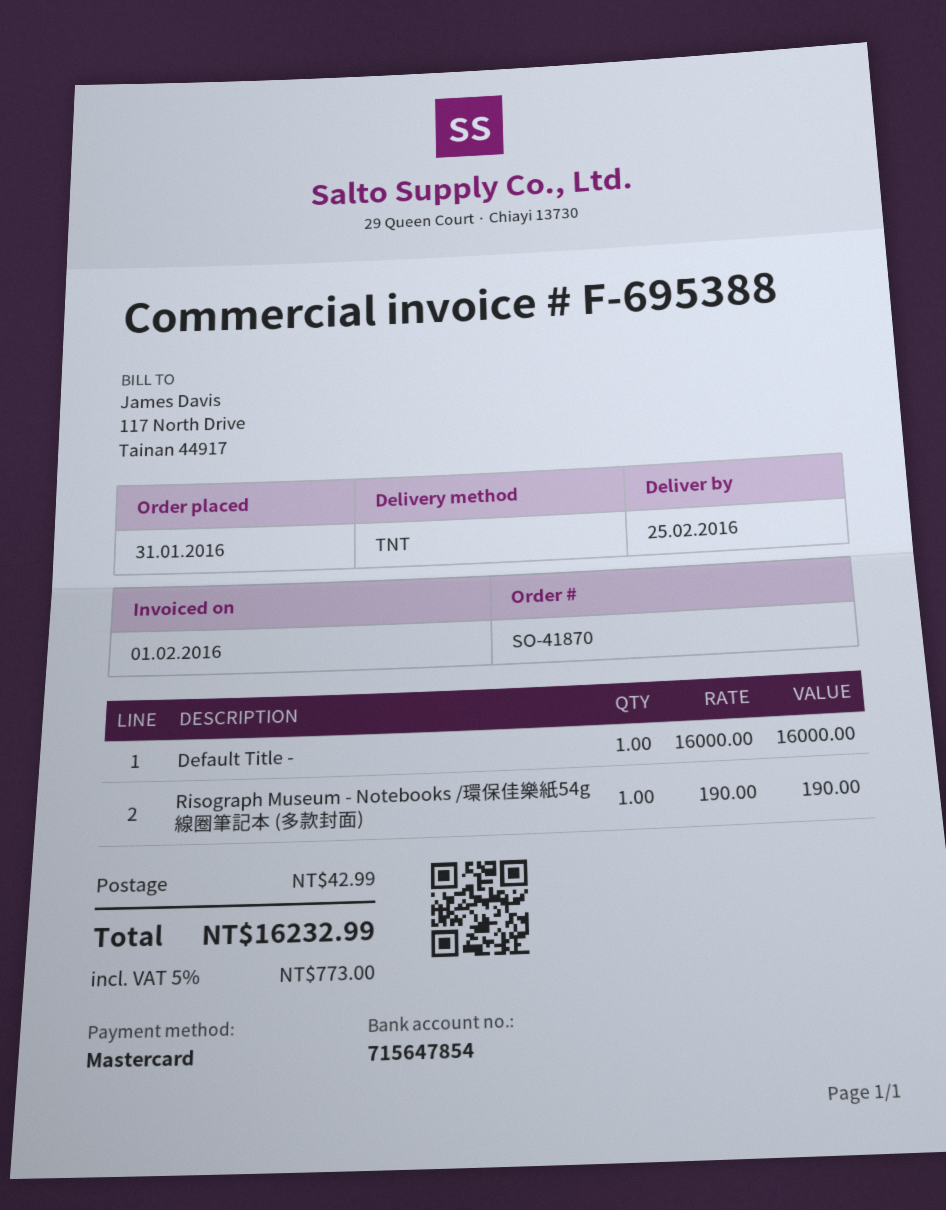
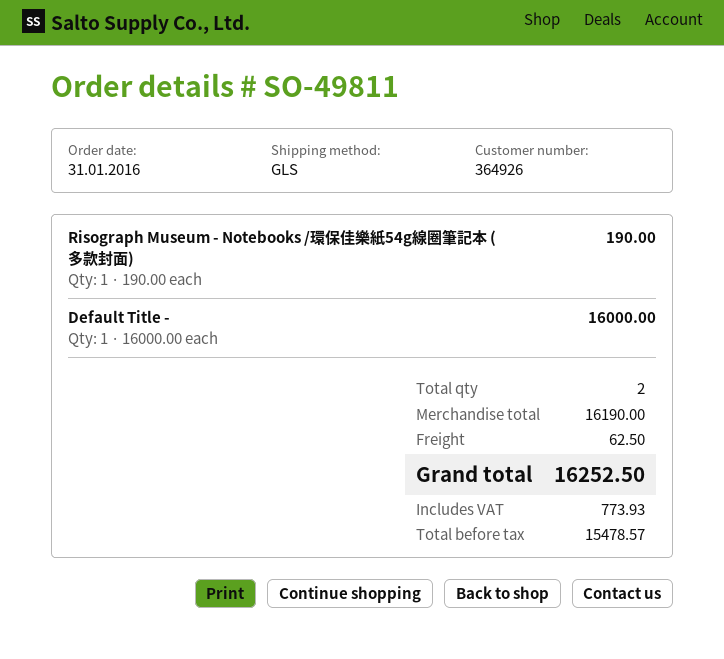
order number: SO-41870 -> SO-49811
shipping method: TNT -> GLS
shipping: 42.99 -> 62.50
tax: 773.00 -> 773.93
total: 16232.99 -> 16252.50

